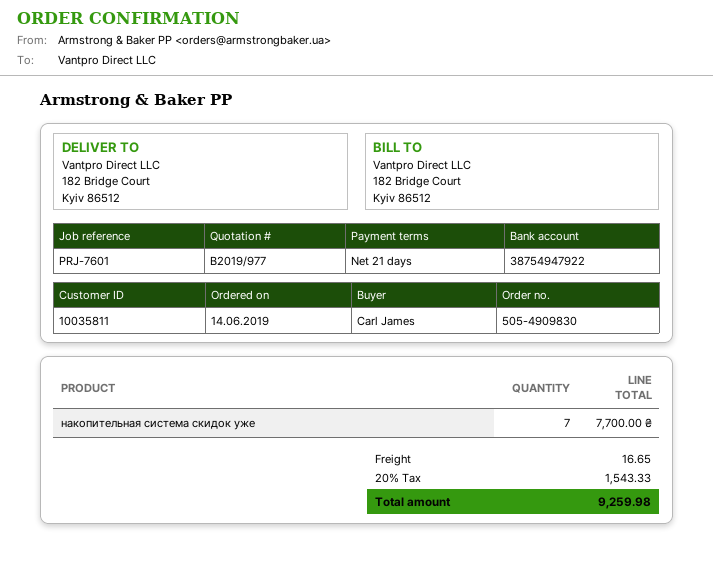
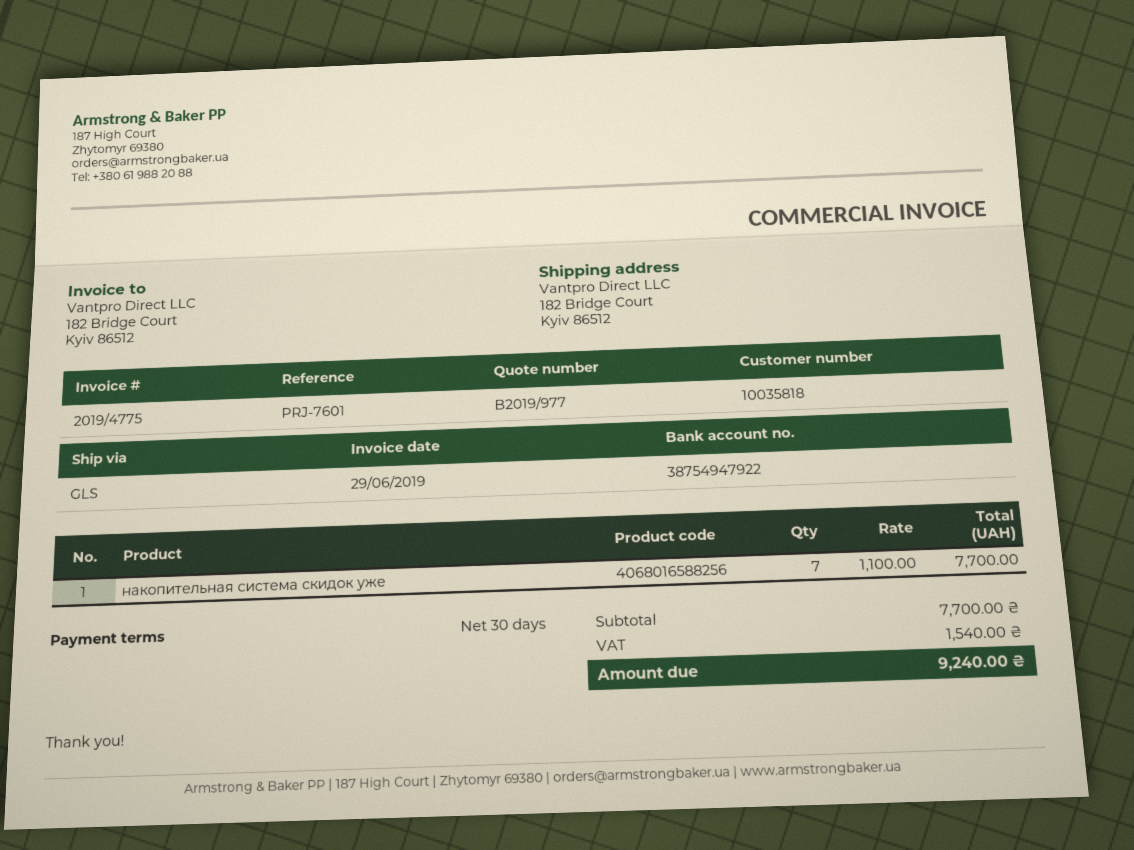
payment terms: 21 days -> 30 days
customer number: 10035811 -> 10035818
shipping: 16.65 -> none
tax: 1543.33 -> 1540.00
total: 9259.98 -> 9240.00

